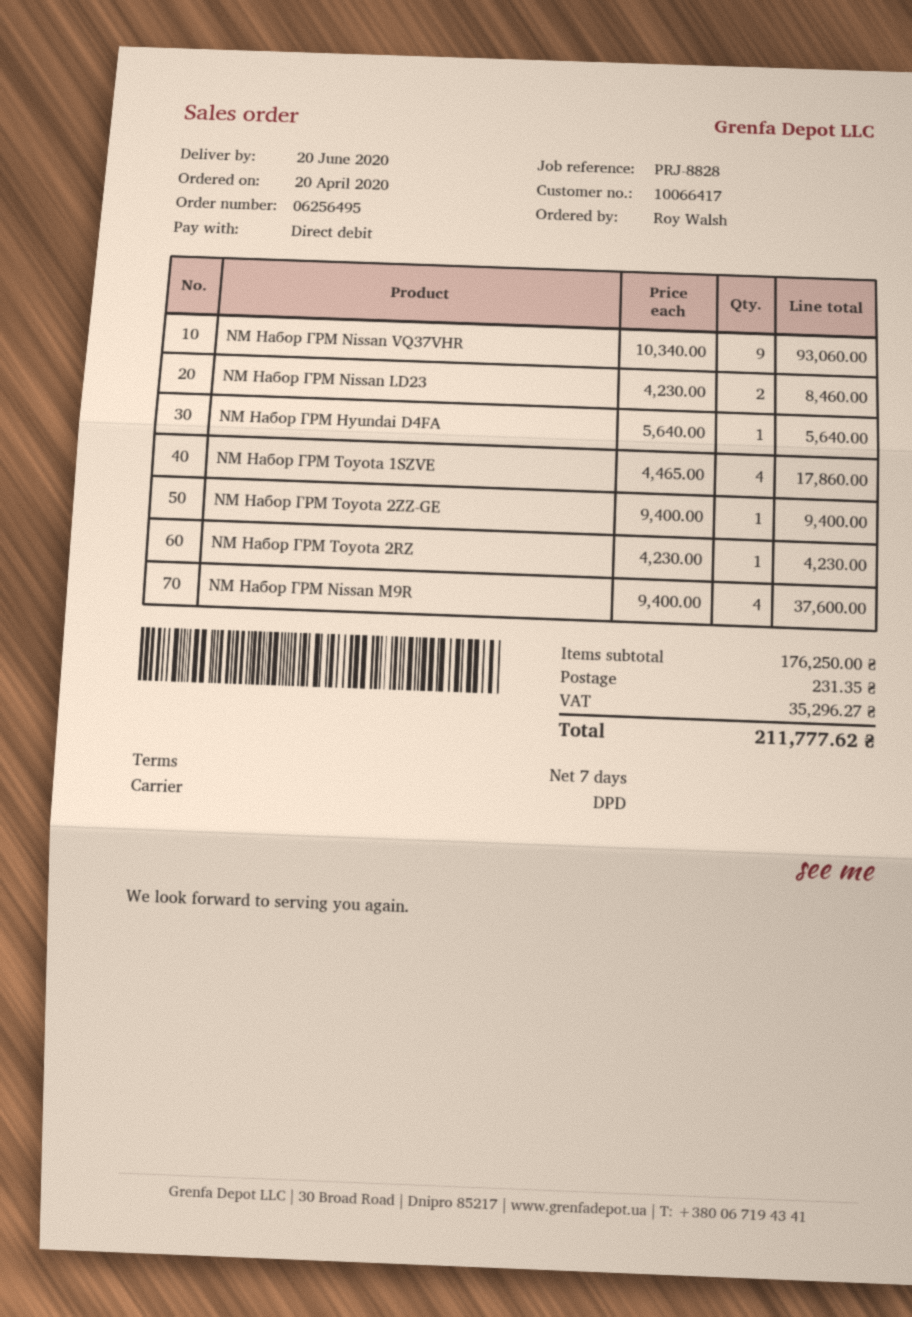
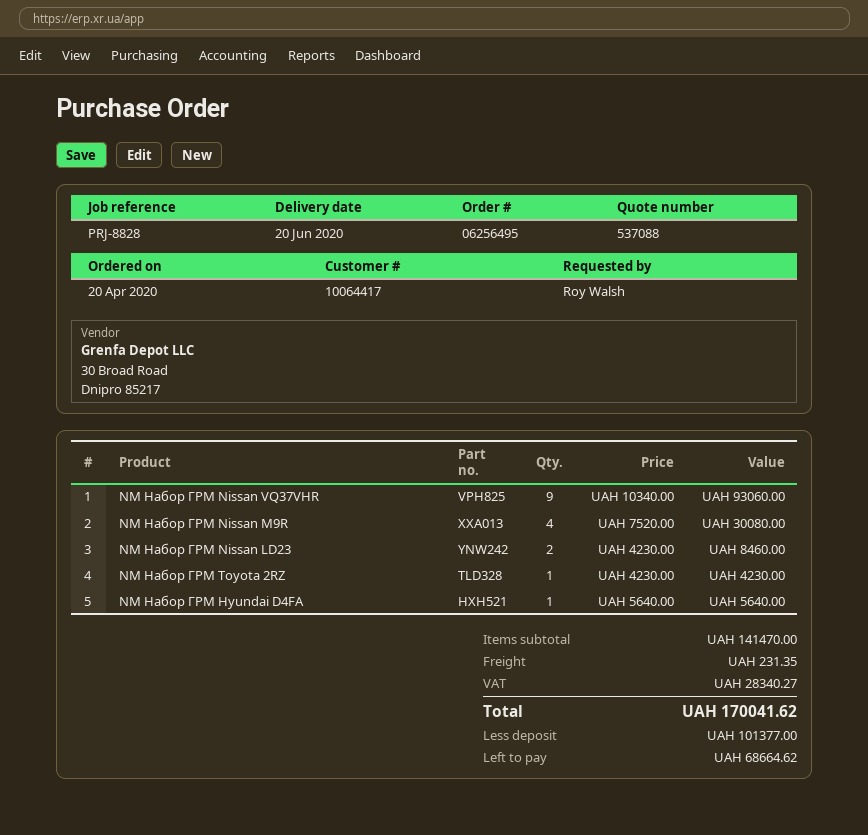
customer number: 10066417 -> 10064417
NM Набор ГРМ Toyota 1SZVE: 4 x 4465.00 = 17860.00 -> none
NM Набор ГРМ Toyota 2ZZ-GE: 1 x 9400.00 = 9400.00 -> none
NM Набор ГРМ Nissan M9R: 4 x 9400.00 = 37600.00 -> 4 x 7520.00 = 30080.00
subtotal: 176250.00 -> 141470.00
tax: 35296.27 -> 28340.27
total: 211777.62 -> 170041.62

